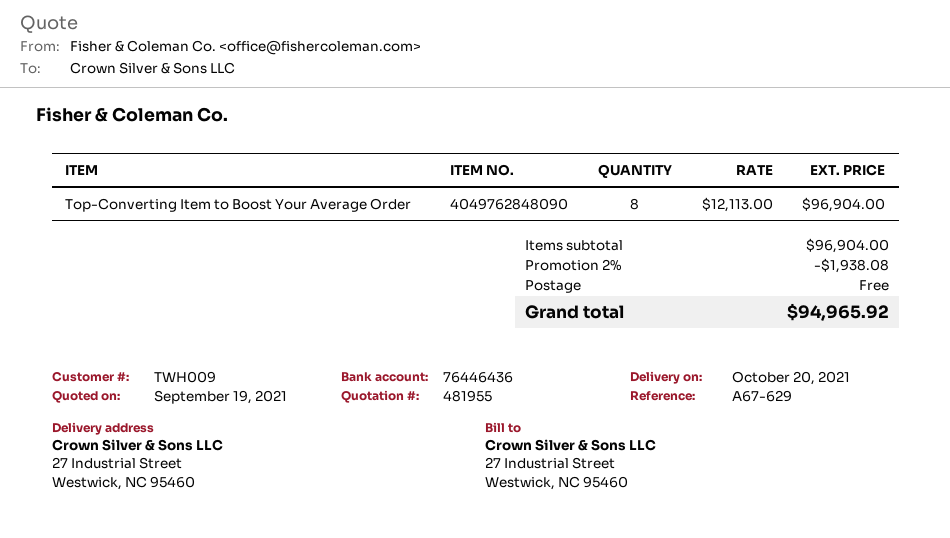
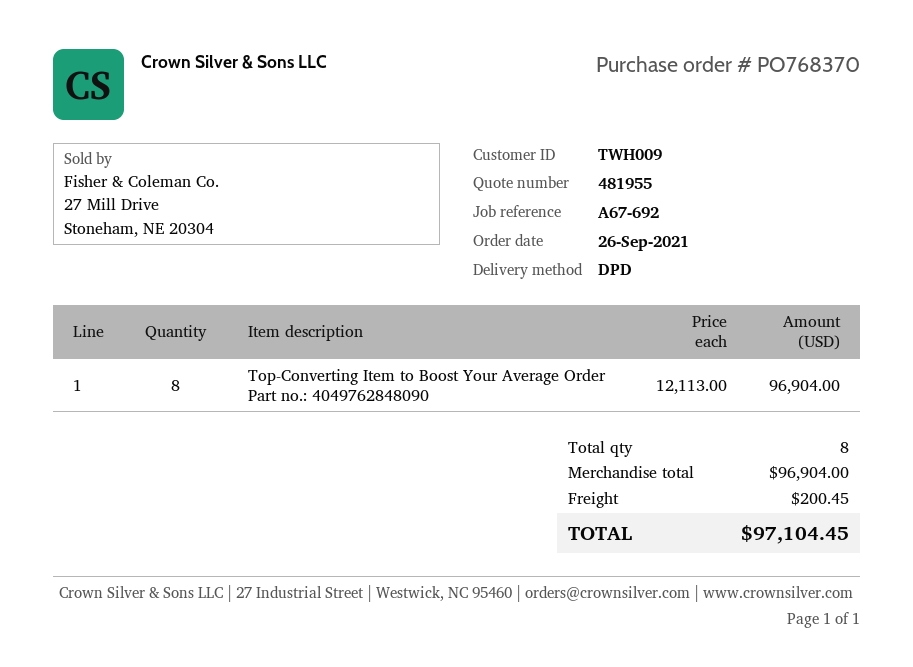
reference: A67-629 -> A67-692
discount: 2% = 1938.08 -> none
shipping: 0.00 -> 200.45
total: 94965.92 -> 97104.45

